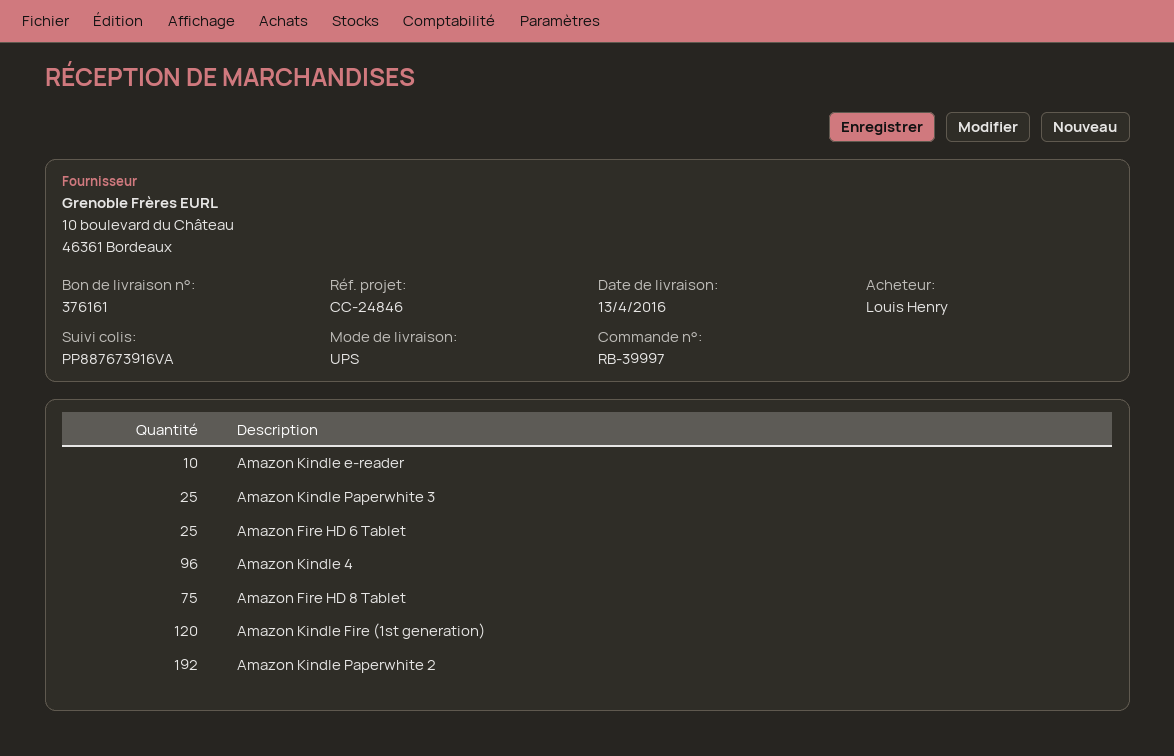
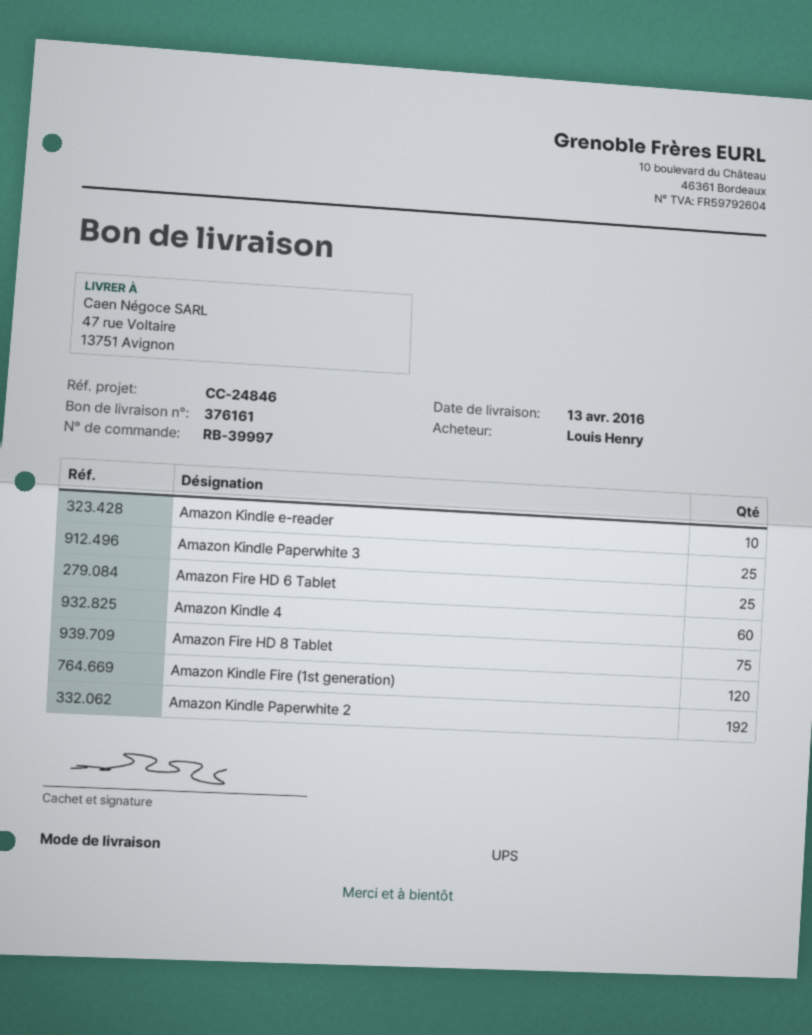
Amazon Kindle 4: 96 -> 60

